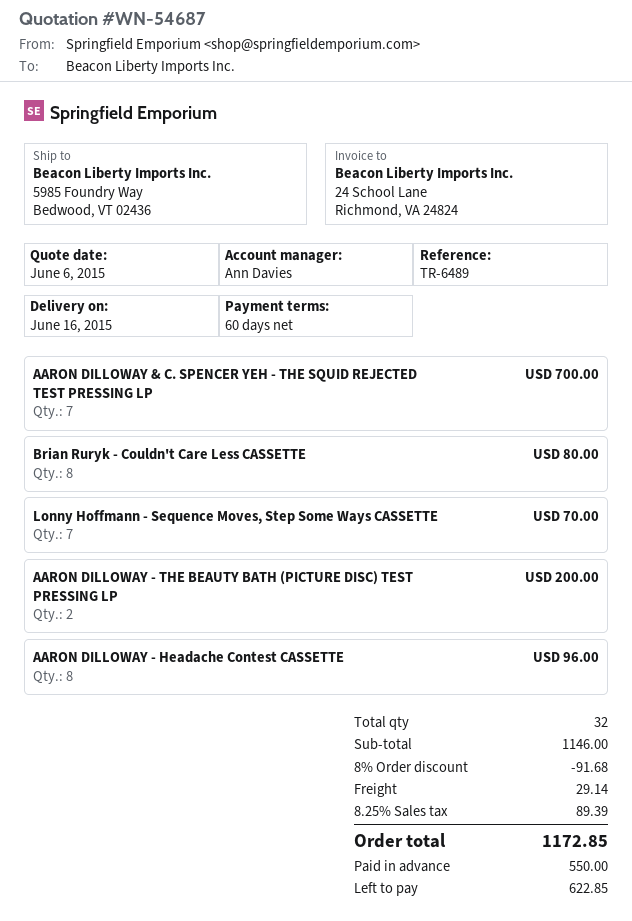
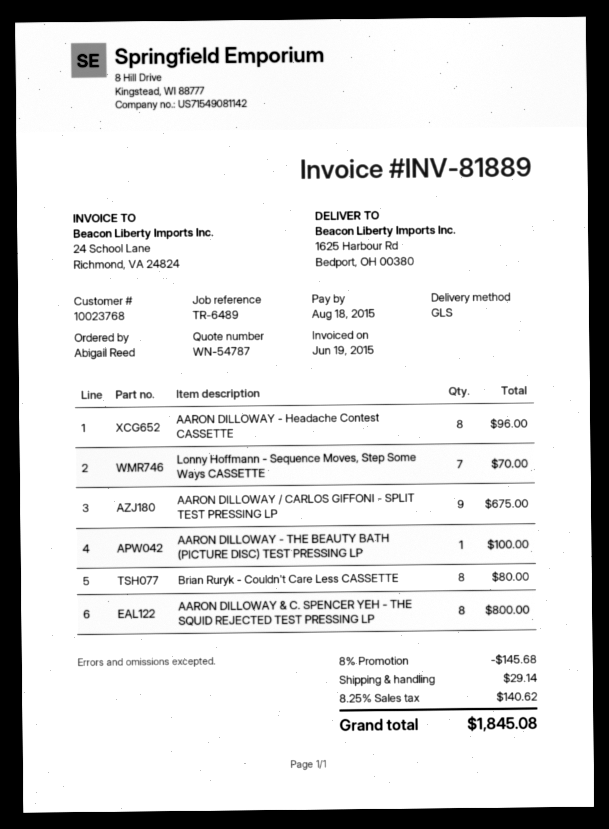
quote number: WN-54687 -> WN-54787
ship to: 5985 Foundry Way, Bedwood, VT 02436 -> 1625 Harbour Rd, Bedport, OH 00380
AARON DILLOWAY & C. SPENCER YEH - THE SQUID REJECTED TEST PRESSING LP: 7 for 700.00 -> 8 for 800.00
AARON DILLOWAY - THE BEAUTY BATH (PICTURE DISC) TEST PRESSING LP: 2 for 200.00 -> 1 for 100.00
AARON DILLOWAY / CARLOS GIFFONI - SPLIT TEST PRESSING LP: none -> 9 for 675.00
discount: 8% = 91.68 -> 8% = 145.68
tax: 8.25% = 89.39 -> 8.25% = 140.62
total: 1172.85 -> 1845.08

